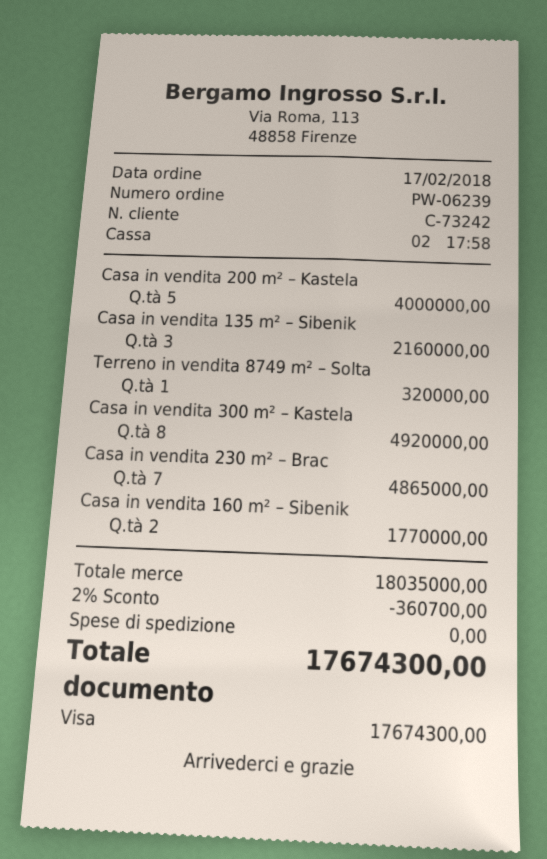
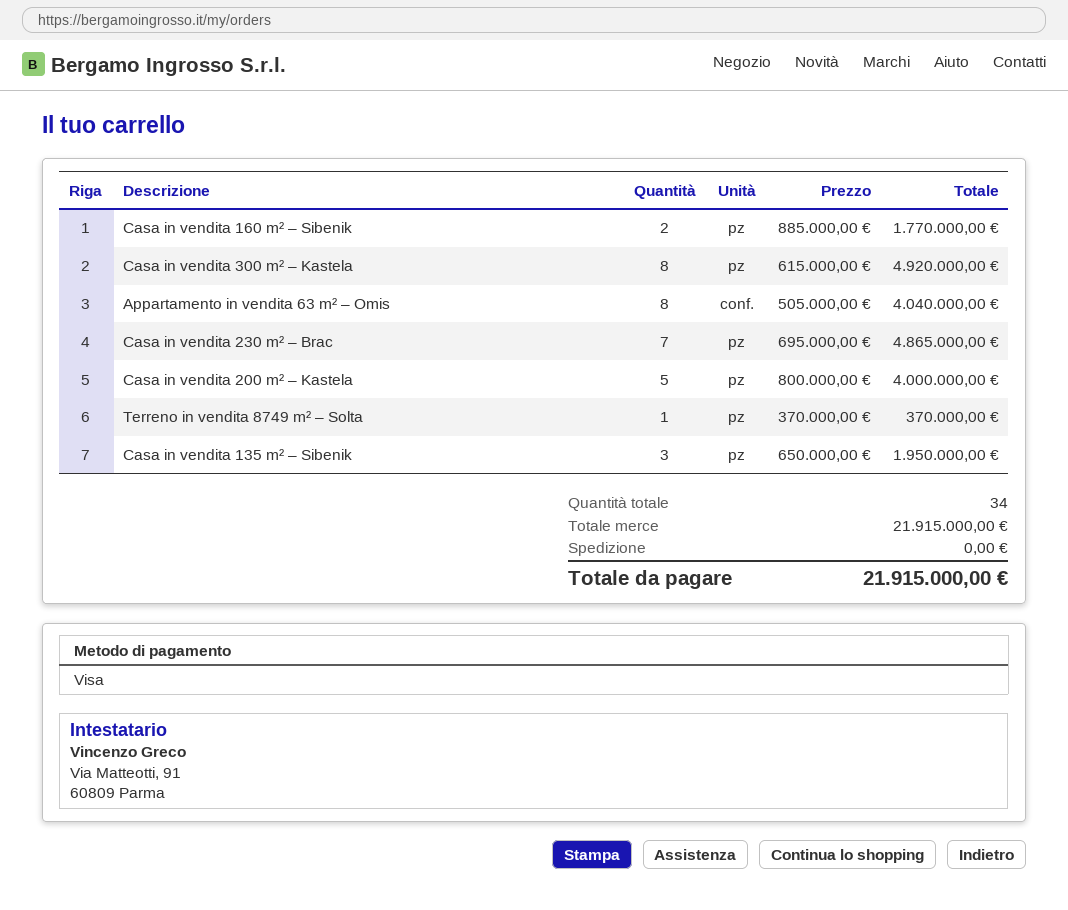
Casa in vendita 135 m² – Sibenik: 3 for 2160000.00 -> 3 for 1950000.00
Terreno in vendita 8749 m² – Solta: 1 for 320000.00 -> 1 for 370000.00
Appartamento in vendita 63 m² – Omis: none -> 8 for 4040000.00
subtotal: 18035000.00 -> 21915000.00
discount: 2% = 360700.00 -> none
total: 17674300.00 -> 21915000.00

